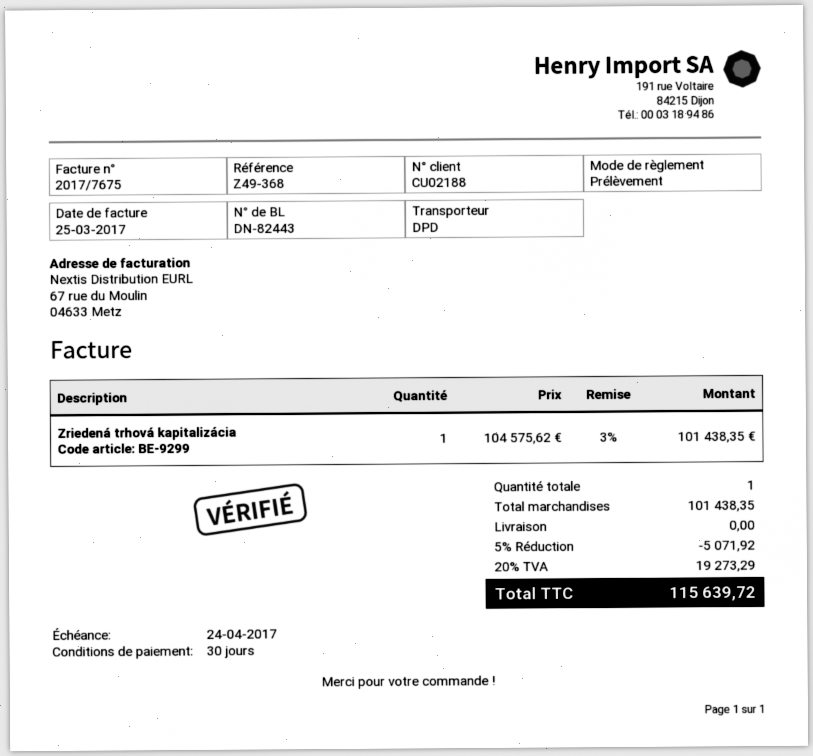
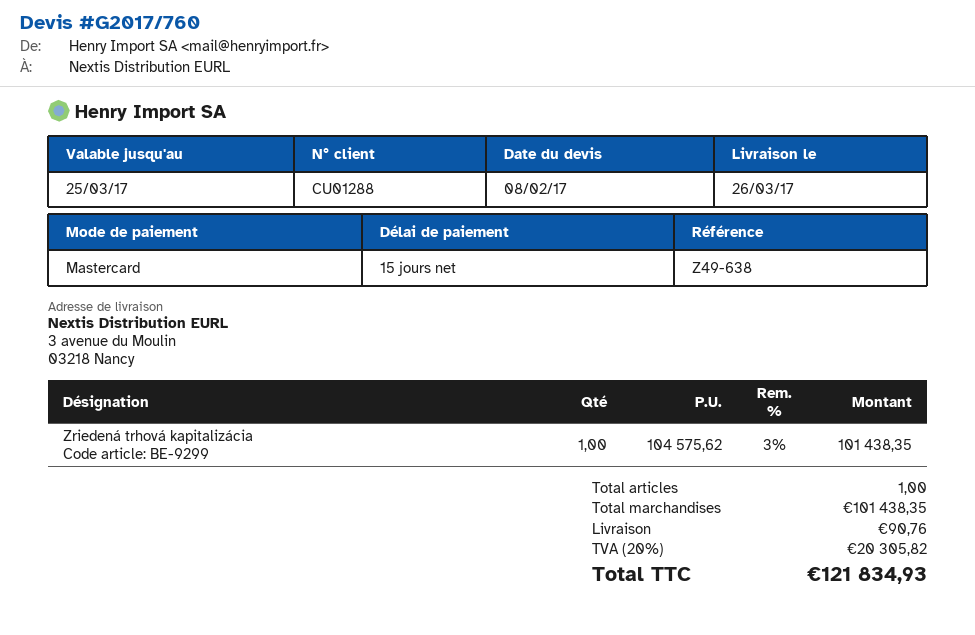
payment terms: 30 days -> 15 days
customer number: CU02188 -> CU01288
reference: Z49-368 -> Z49-638
payment method: direct debit -> Mastercard
discount: 5% = 5071.92 -> none
shipping: 0.00 -> 90.76
tax: 20% = 19273.29 -> 20% = 20305.82
total: 115639.72 -> 121834.93

